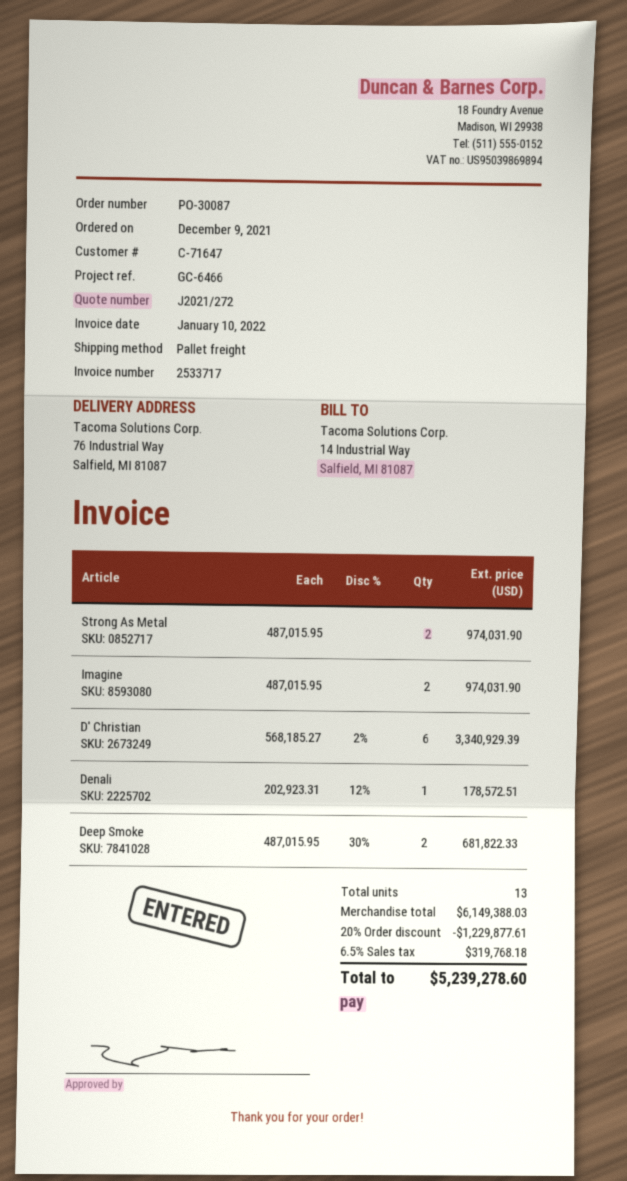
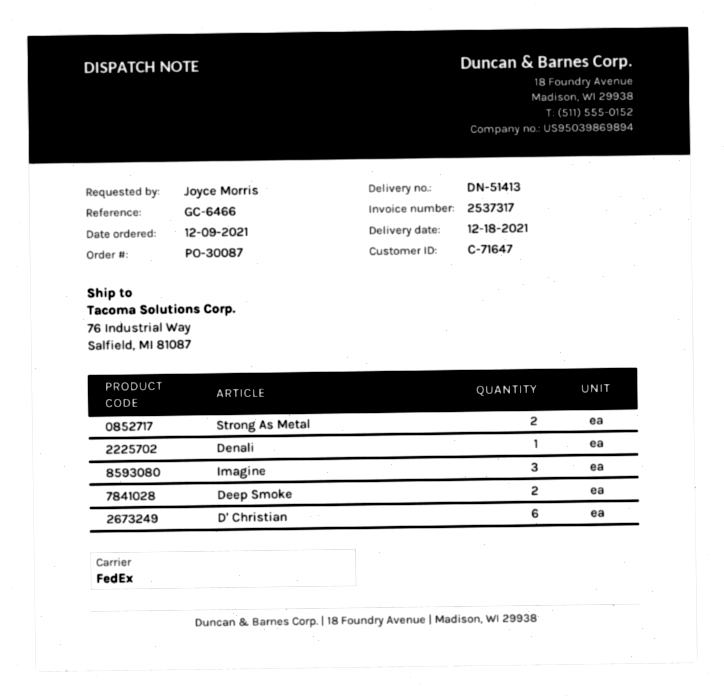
invoice number: 2533717 -> 2537317
shipping method: pallet freight -> FedEx
Imagine: 2 -> 3

